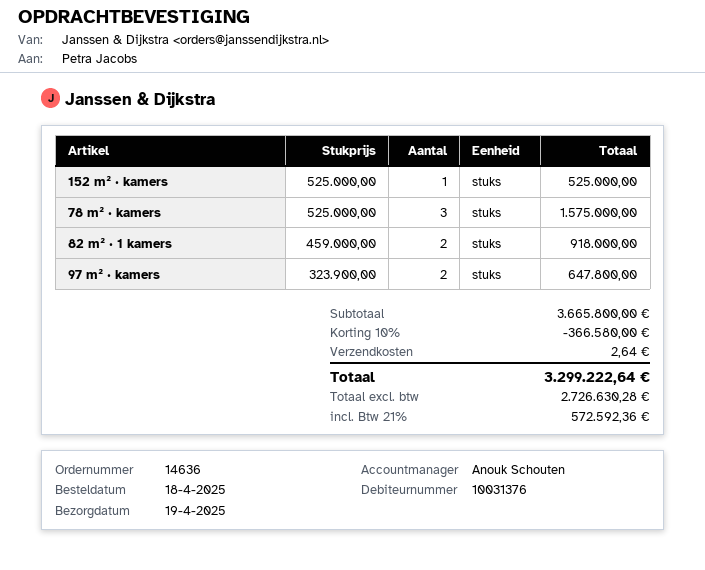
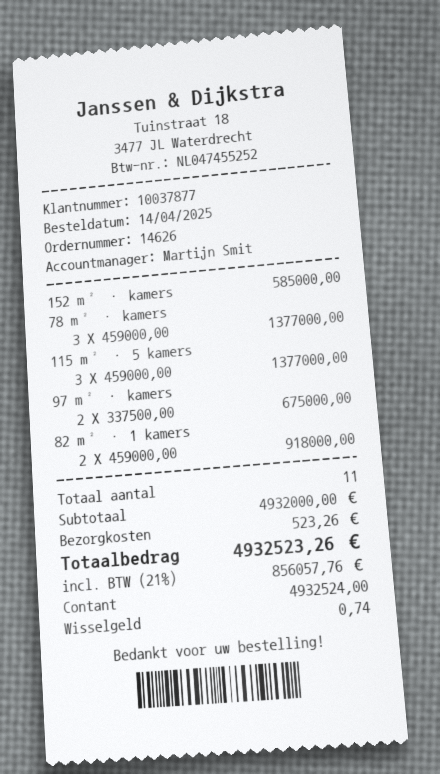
order number: 14636 -> 14626
order date: 2025-04-18 -> 2025-04-14
customer number: 10031376 -> 10037877
sales rep: Anouk Schouten -> Martijn Smit
152 m² · kamers: 1 x 525000.00 = 525000.00 -> 1 x 585000.00 = 585000.00
78 m² · kamers: 3 x 525000.00 = 1575000.00 -> 3 x 459000.00 = 1377000.00
97 m² · kamers: 2 x 323900.00 = 647800.00 -> 2 x 337500.00 = 675000.00
115 m² · 5 kamers: none -> 3 x 459000.00 = 1377000.00
subtotal: 3665800.00 -> 4932000.00
discount: 10% = 366580.00 -> none
shipping: 2.64 -> 523.26
tax: 21% = 572592.36 -> 21% = 856057.76
total: 3299222.64 -> 4932523.26

